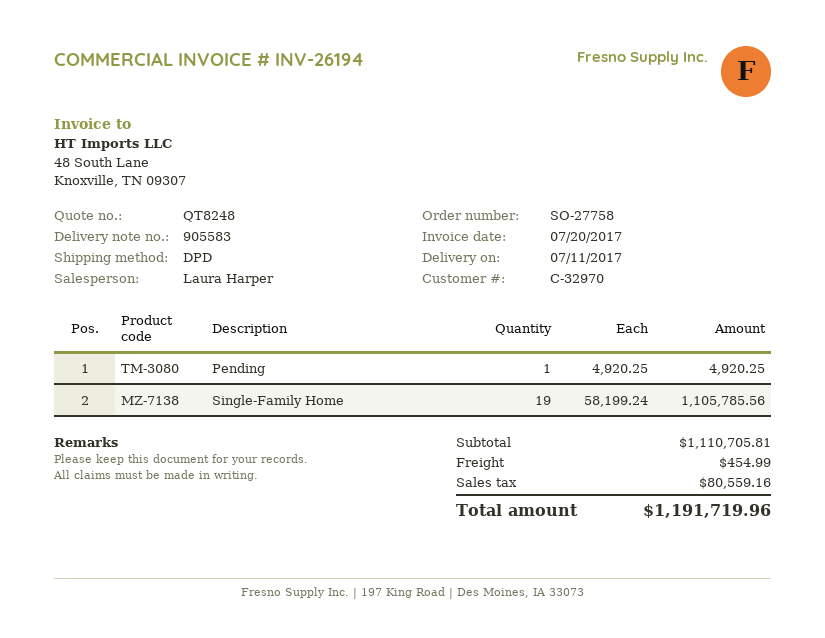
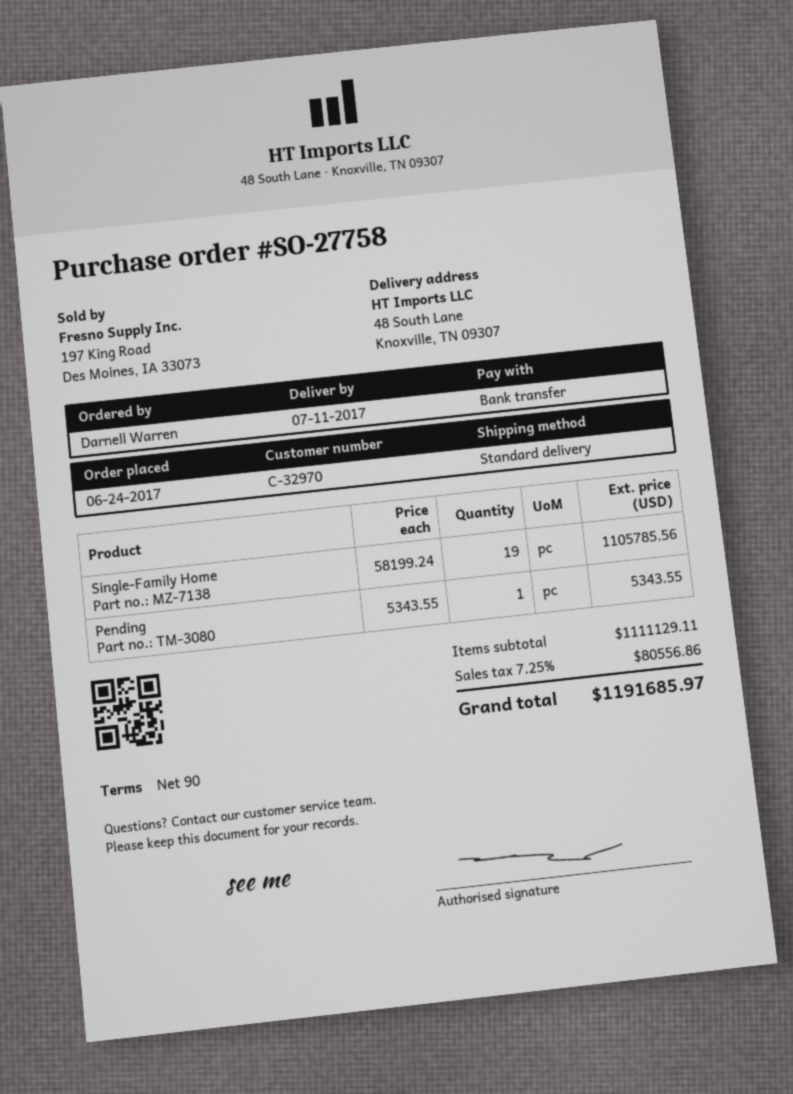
shipping method: DPD -> standard
Pending: 1 x 4920.25 = 4920.25 -> 1 x 5343.55 = 5343.55
subtotal: 1110705.81 -> 1111129.11
shipping: 454.99 -> none
tax: 80559.16 -> 80556.86
total: 1191719.96 -> 1191685.97

